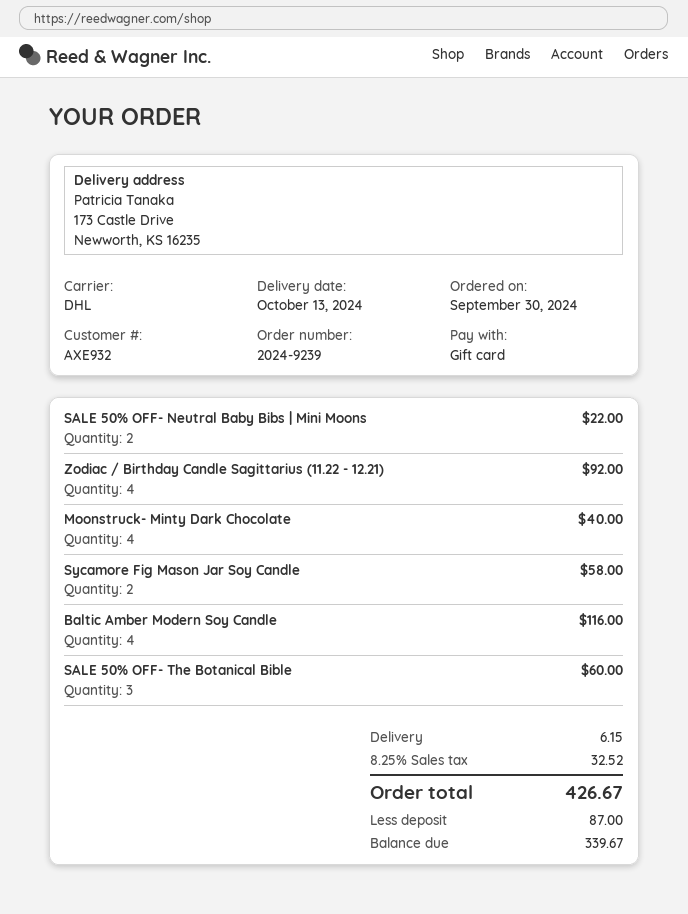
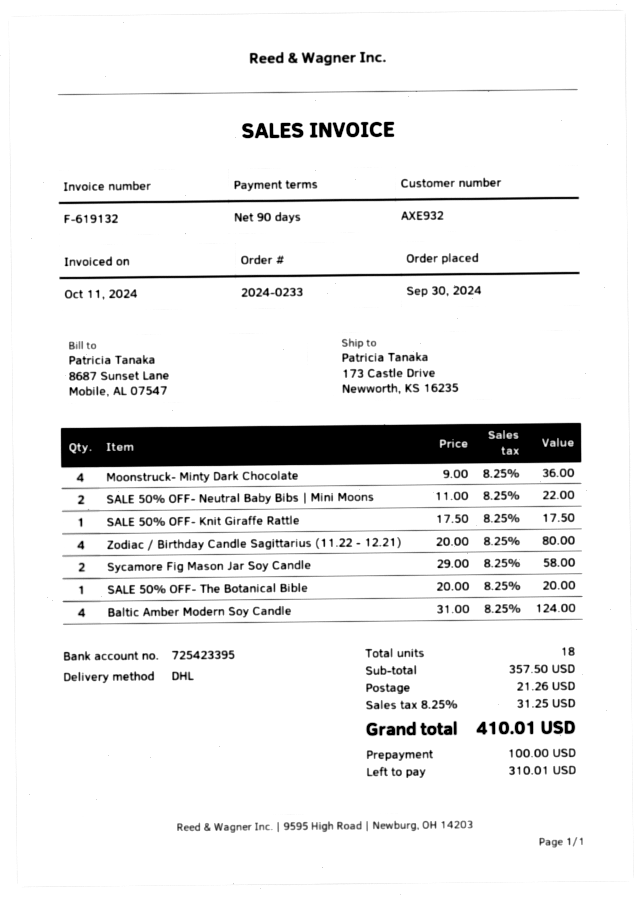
order number: 2024-9239 -> 2024-0233
Zodiac / Birthday Candle Sagittarius (11.22 - 12.21): 4 for 92.00 -> 4 for 80.00
Moonstruck- Minty Dark Chocolate: 4 for 40.00 -> 4 for 36.00
Baltic Amber Modern Soy Candle: 4 for 116.00 -> 4 for 124.00
SALE 50% OFF- The Botanical Bible: 3 for 60.00 -> 1 for 20.00
SALE 50% OFF- Knit Giraffe Rattle: none -> 1 for 17.50
shipping: 6.15 -> 21.26
tax: 8.25% = 32.52 -> 8.25% = 31.25
total: 426.67 -> 410.01
deposit: 87.00 -> 100.00
balance: 339.67 -> 310.01

